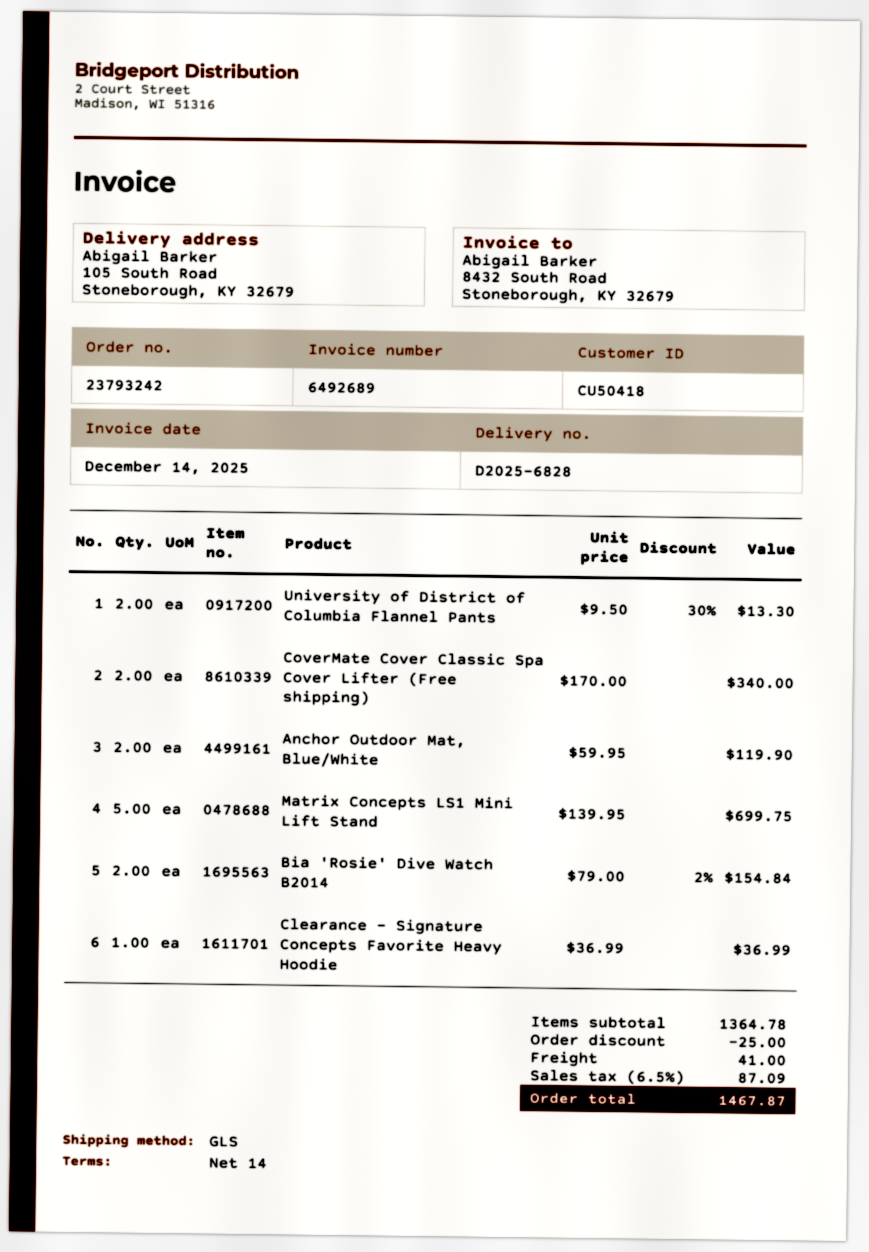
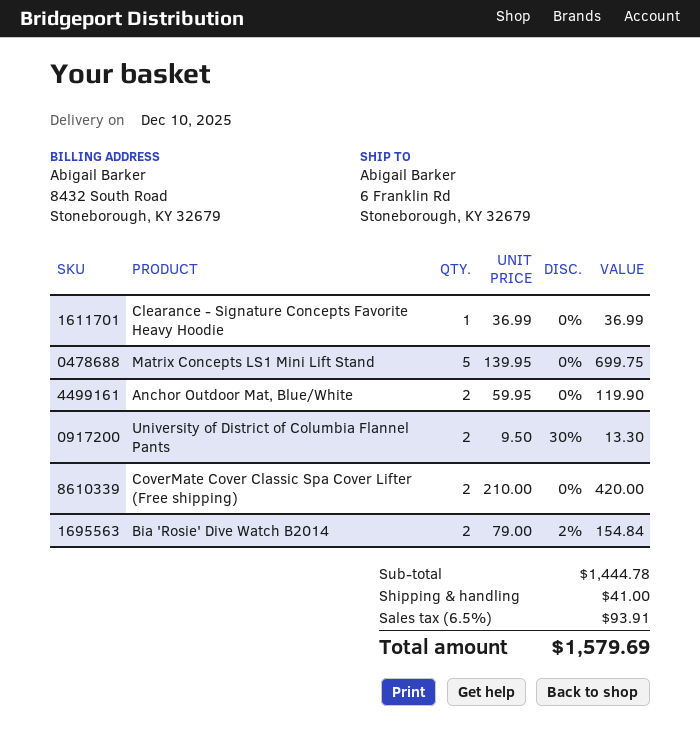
ship to: 105 South Road, Stoneborough, KY 32679 -> 6 Franklin Rd, Stoneborough, KY 32679
CoverMate Cover Classic Spa Cover Lifter (Free shipping): 2 x 170.00 = 340.00 -> 2 x 210.00 = 420.00
subtotal: 1364.78 -> 1444.78
discount: 25.00 -> none
tax: 6.5% = 87.09 -> 6.5% = 93.91
total: 1467.87 -> 1579.69

